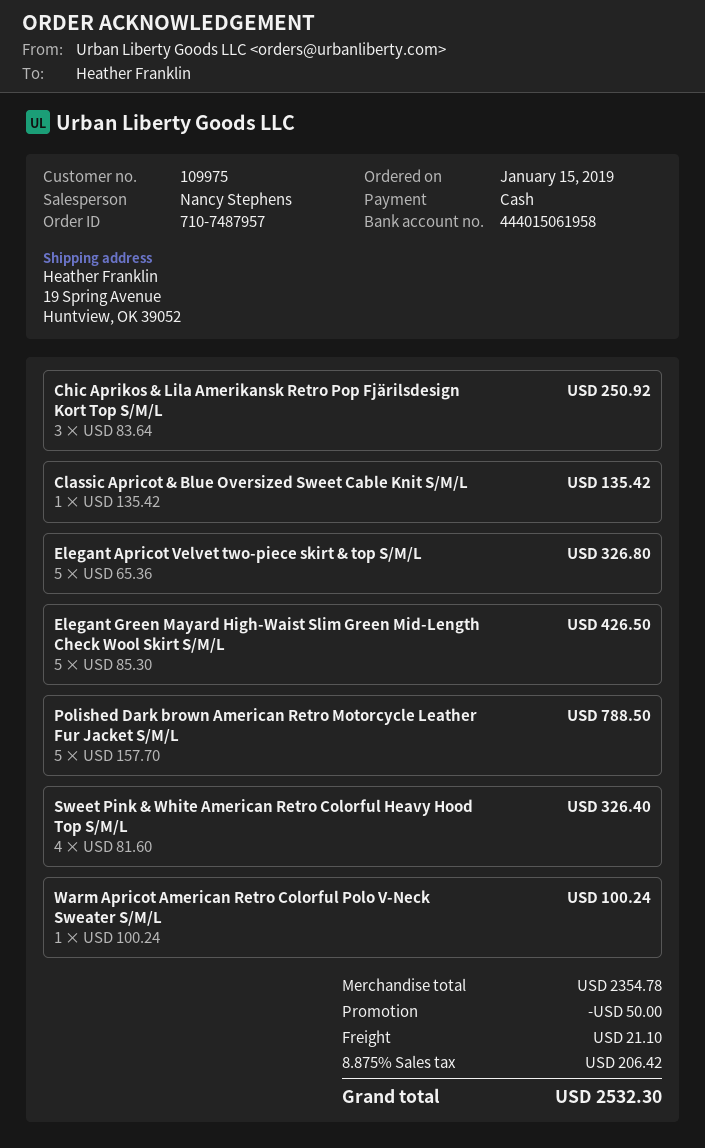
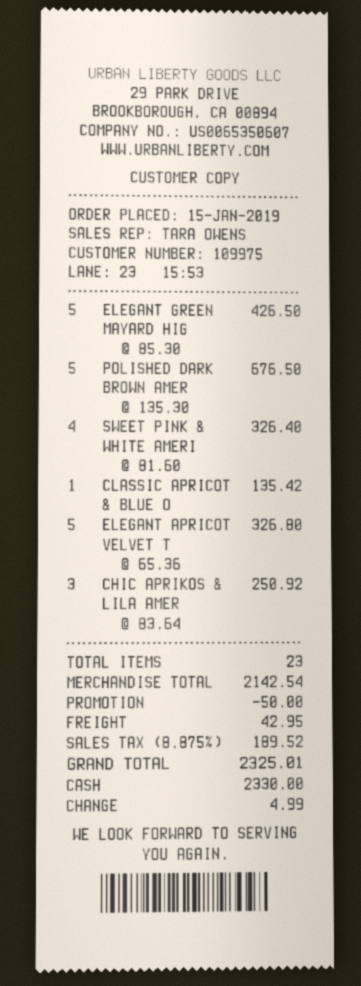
sales rep: Nancy Stephens -> TARA OWENS
Polished Dark brown American Retro Motorcycle Leather Fur Jacket S/M/L: 5 x 157.70 = 788.50 -> 5 x 135.30 = 676.50
Warm Apricot American Retro Colorful Polo V-Neck Sweater S/M/L: 1 x 100.24 = 100.24 -> none
subtotal: 2354.78 -> 2142.54
shipping: 21.10 -> 42.95
tax: 8.875% = 206.42 -> 8.875% = 189.52
total: 2532.30 -> 2325.01

